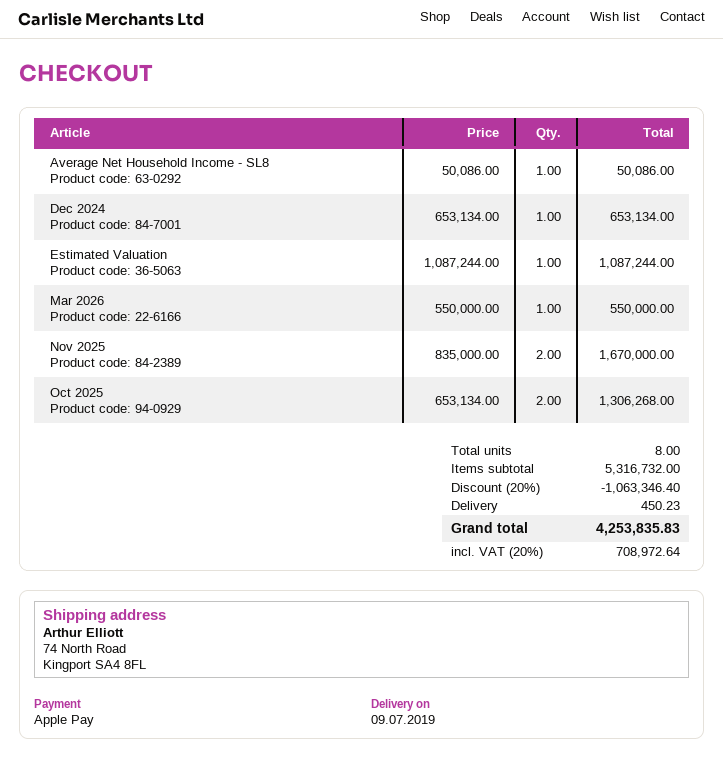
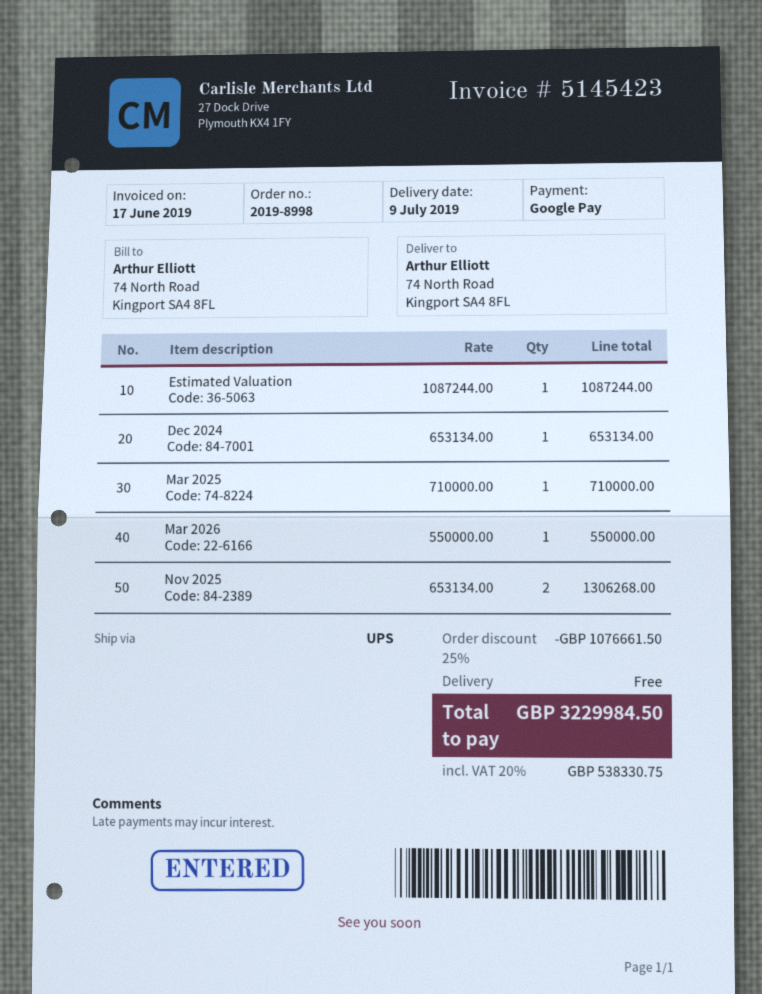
payment method: Apple Pay -> Google Pay
Average Net Household Income - SL8: 1 x 50086.00 = 50086.00 -> none
Nov 2025: 2 x 835000.00 = 1670000.00 -> 2 x 653134.00 = 1306268.00
Oct 2025: 2 x 653134.00 = 1306268.00 -> none
Mar 2025: none -> 1 x 710000.00 = 710000.00
discount: 20% = 1063346.40 -> 25% = 1076661.50
shipping: 450.23 -> 0.00
tax: 20% = 708972.64 -> 20% = 538330.75
total: 4253835.83 -> 3229984.50

